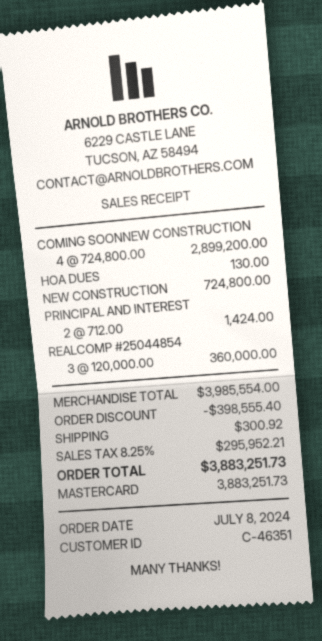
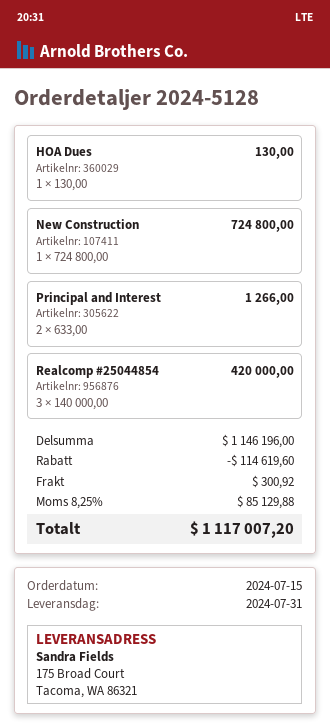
order date: 2024-07-08 -> 2024-07-15
COMING SOONNEW CONSTRUCTION: 4 x 724800.00 = 2899200.00 -> none
PRINCIPAL AND INTEREST: 2 x 712.00 = 1424.00 -> 2 x 633.00 = 1266.00
REALCOMP #25044854: 3 x 120000.00 = 360000.00 -> 3 x 140000.00 = 420000.00
subtotal: 3985554.00 -> 1146196.00
discount: 398555.40 -> 114619.60
tax: 8.25% = 295952.21 -> 8.25% = 85129.88
total: 3883251.73 -> 1117007.20

